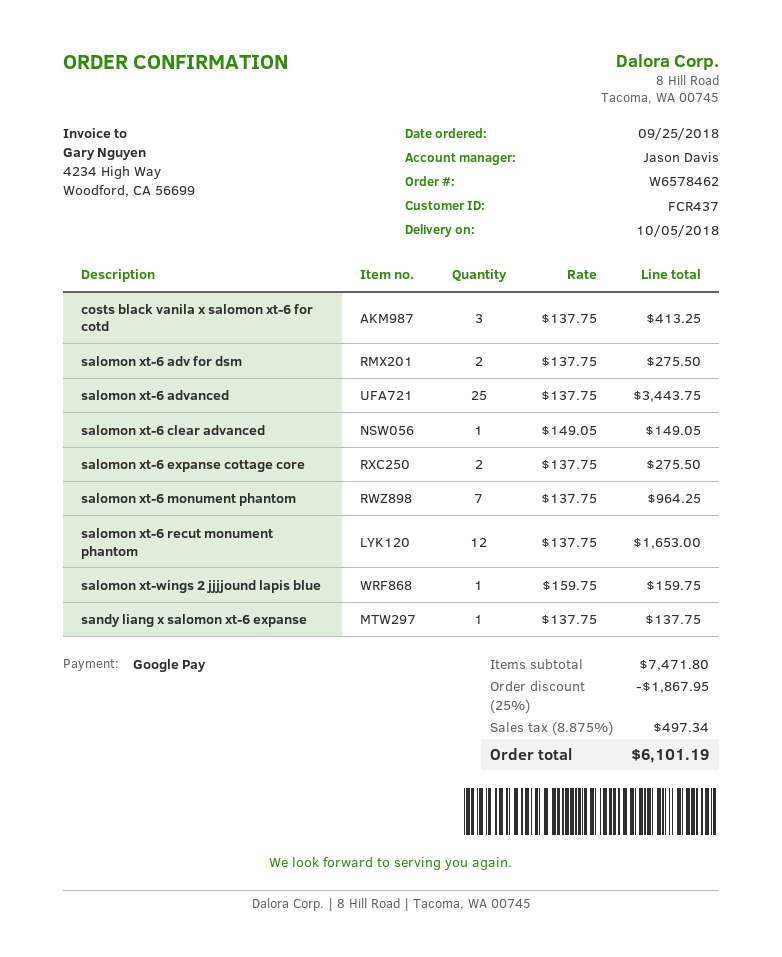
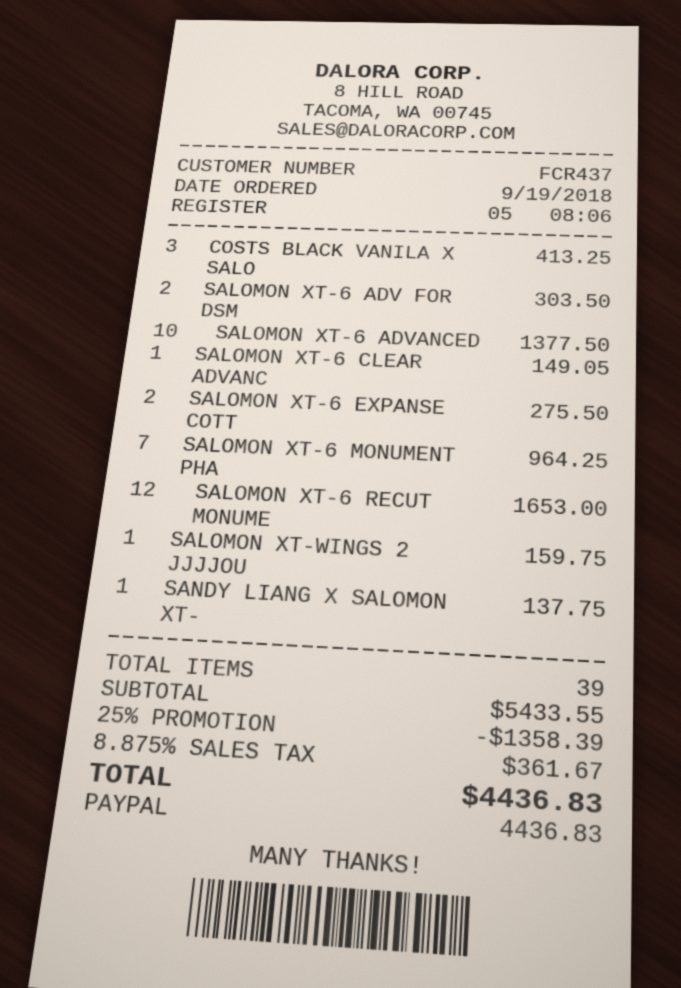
order date: 2018-09-25 -> 2018-09-19
payment method: Google Pay -> PayPal
salomon xt-6 adv for dsm: 2 for 275.50 -> 2 for 303.50
salomon xt-6 advanced: 25 for 3443.75 -> 10 for 1377.50
subtotal: 7471.80 -> 5433.55
discount: 25% = 1867.95 -> 25% = 1358.39
tax: 8.875% = 497.34 -> 8.875% = 361.67
total: 6101.19 -> 4436.83

